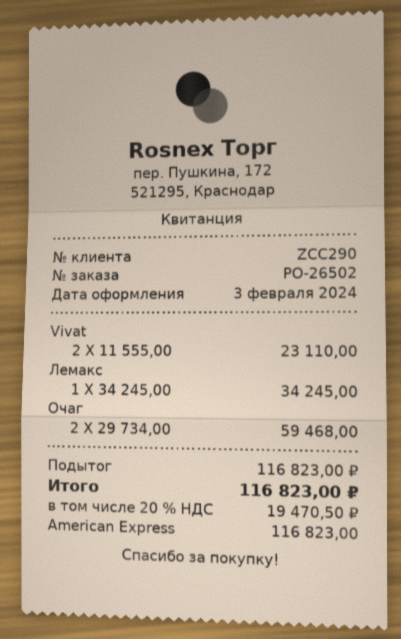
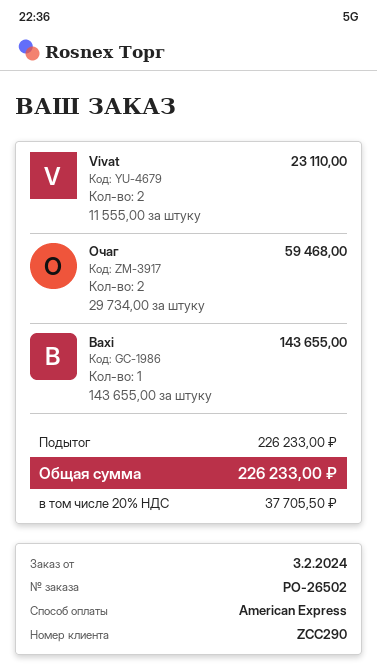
Лемакс: 1 x 34245.00 = 34245.00 -> none
Baxi: none -> 1 x 143655.00 = 143655.00
subtotal: 116823.00 -> 226233.00
tax: 20% = 19470.50 -> 20% = 37705.50
total: 116823.00 -> 226233.00

